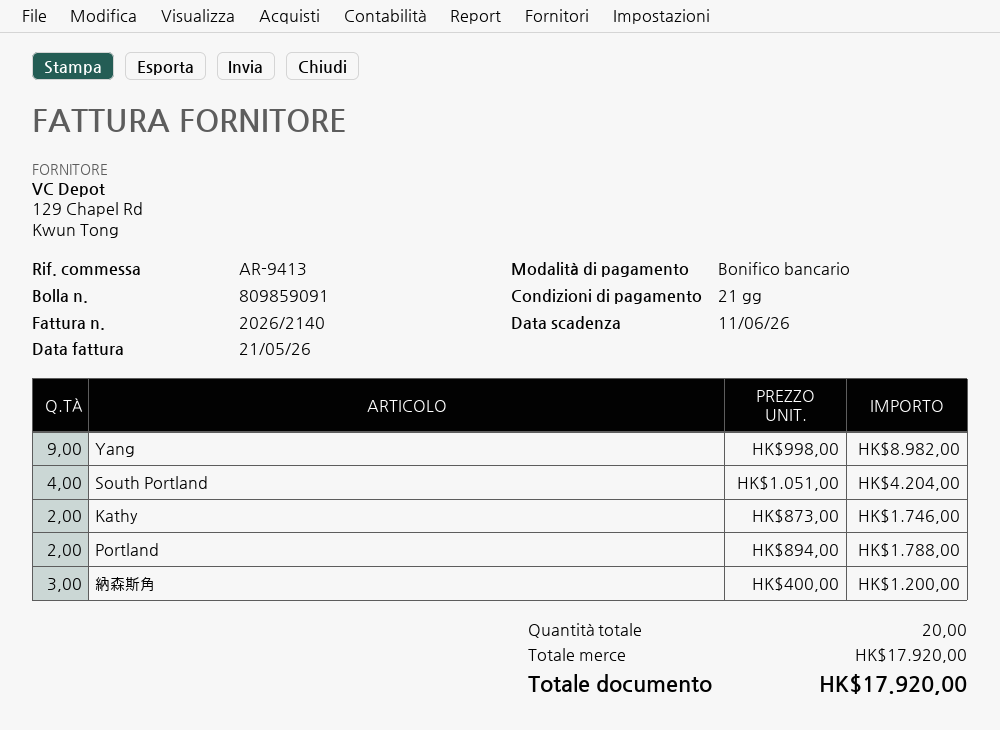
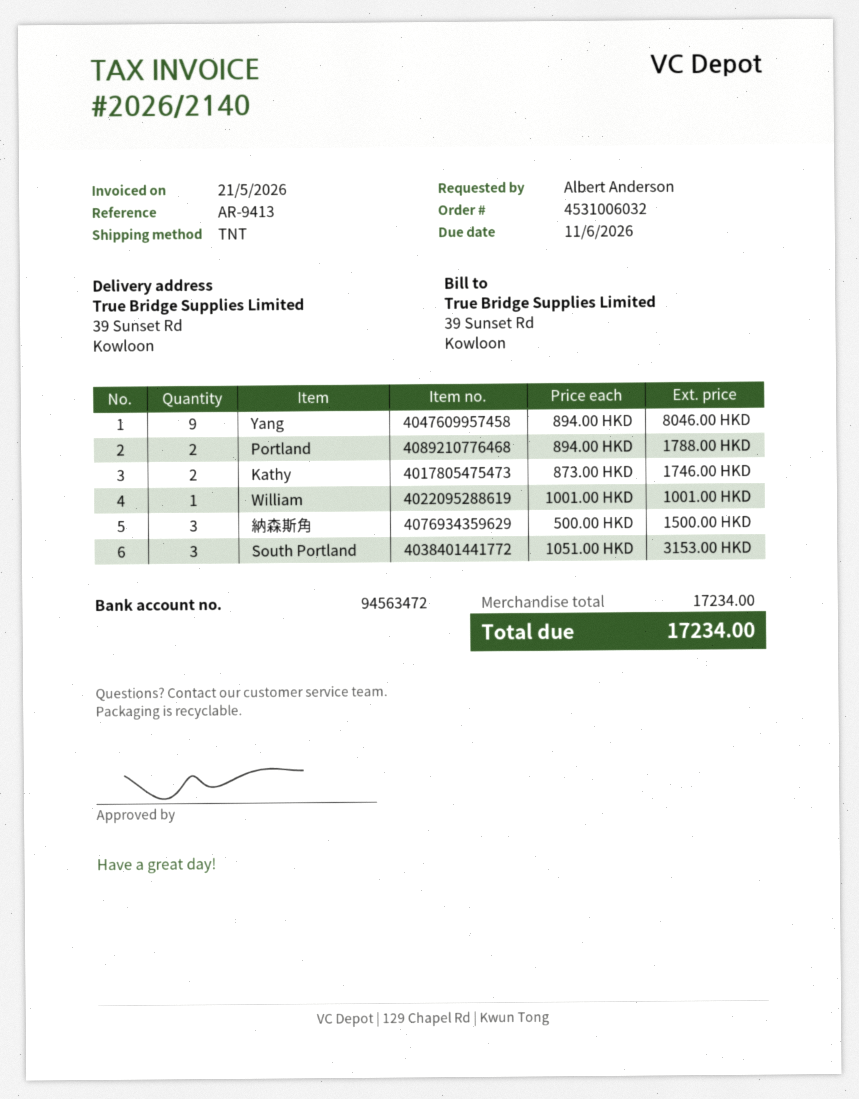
Yang: 9 x 998.00 = 8982.00 -> 9 x 894.00 = 8046.00
South Portland: 4 x 1051.00 = 4204.00 -> 3 x 1051.00 = 3153.00
納森斯角: 3 x 400.00 = 1200.00 -> 3 x 500.00 = 1500.00
William: none -> 1 x 1001.00 = 1001.00
subtotal: 17920.00 -> 17234.00
total: 17920.00 -> 17234.00

